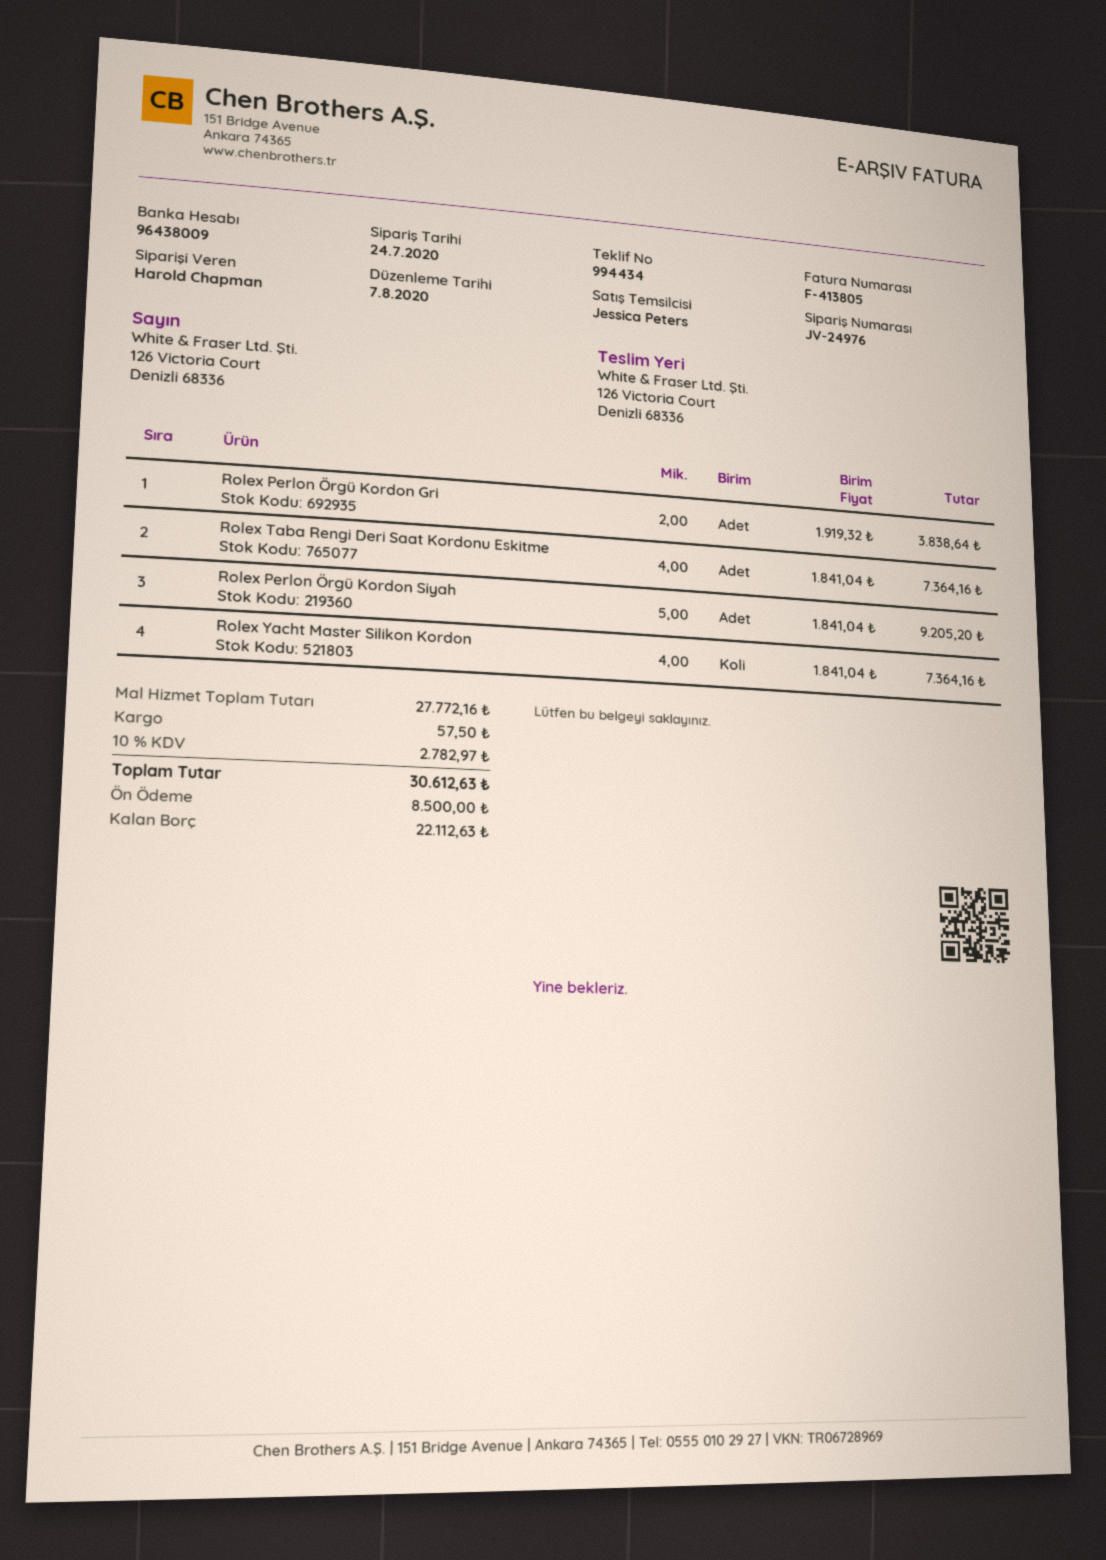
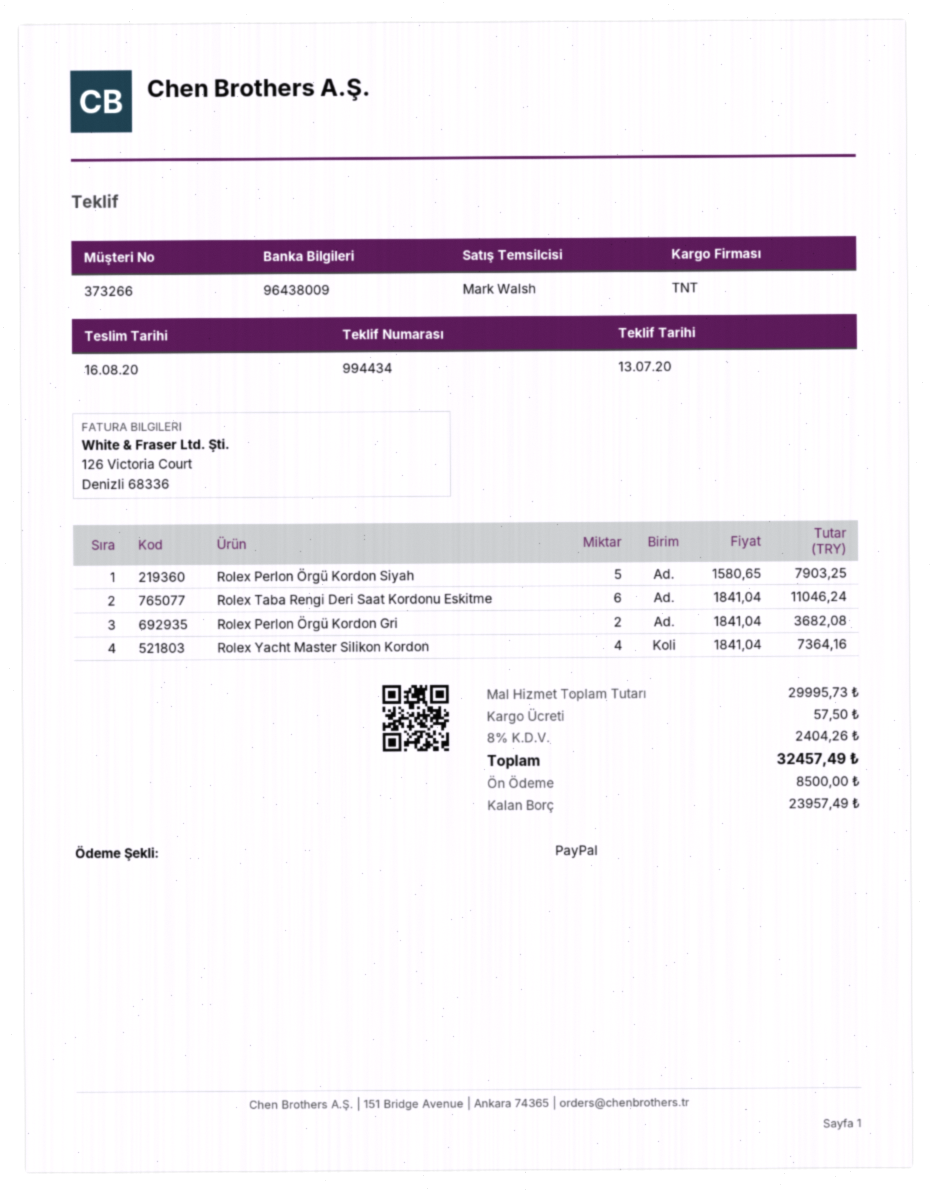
sales rep: Jessica Peters -> Mark Walsh
Rolex Perlon Örgü Kordon Gri: 2 x 1919.32 = 3838.64 -> 2 x 1841.04 = 3682.08
Rolex Taba Rengi Deri Saat Kordonu Eskitme: 4 x 1841.04 = 7364.16 -> 6 x 1841.04 = 11046.24
Rolex Perlon Örgü Kordon Siyah: 5 x 1841.04 = 9205.20 -> 5 x 1580.65 = 7903.25
subtotal: 27772.16 -> 29995.73
tax: 10% = 2782.97 -> 8% = 2404.26
total: 30612.63 -> 32457.49
balance: 22112.63 -> 23957.49

